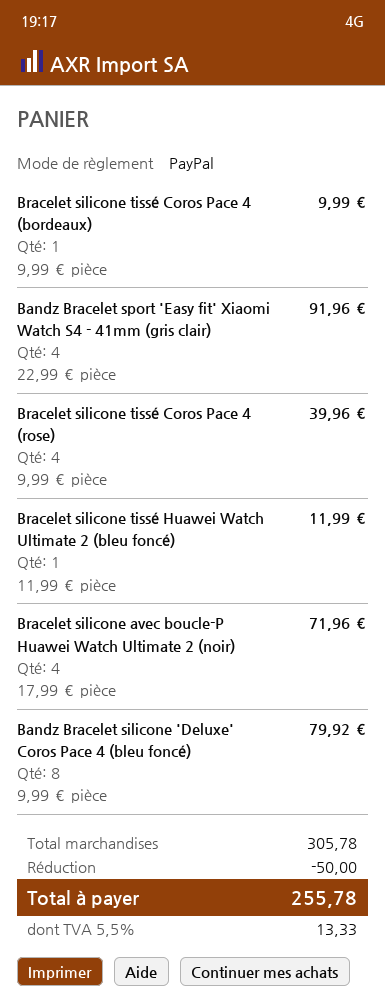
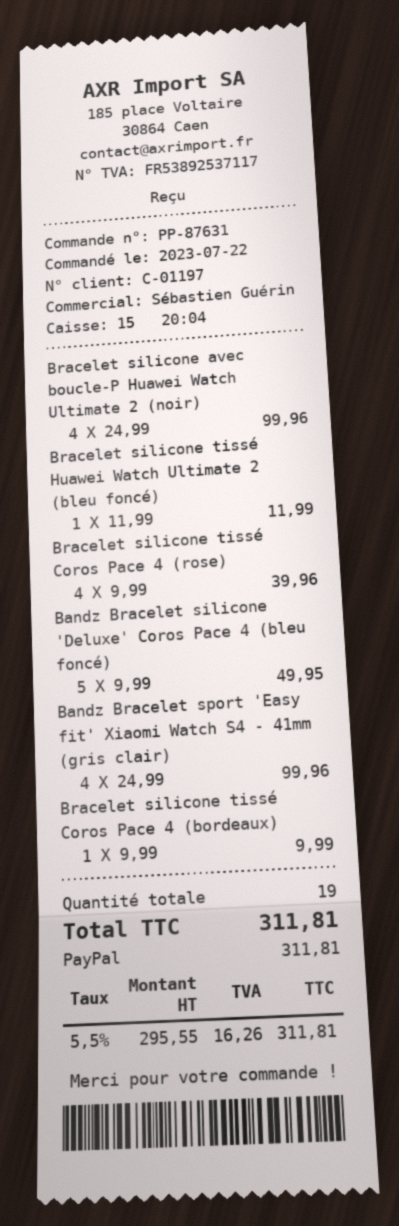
Bandz Bracelet sport 'Easy fit' Xiaomi Watch S4 - 41mm (gris clair): 4 x 22.99 = 91.96 -> 4 x 24.99 = 99.96
Bracelet silicone avec boucle-P Huawei Watch Ultimate 2 (noir): 4 x 17.99 = 71.96 -> 4 x 24.99 = 99.96
Bandz Bracelet silicone 'Deluxe' Coros Pace 4 (bleu foncé): 8 x 9.99 = 79.92 -> 5 x 9.99 = 49.95
discount: 50.00 -> none
tax: 5.5% = 13.33 -> 5.5% = 16.26
total: 255.78 -> 311.81

